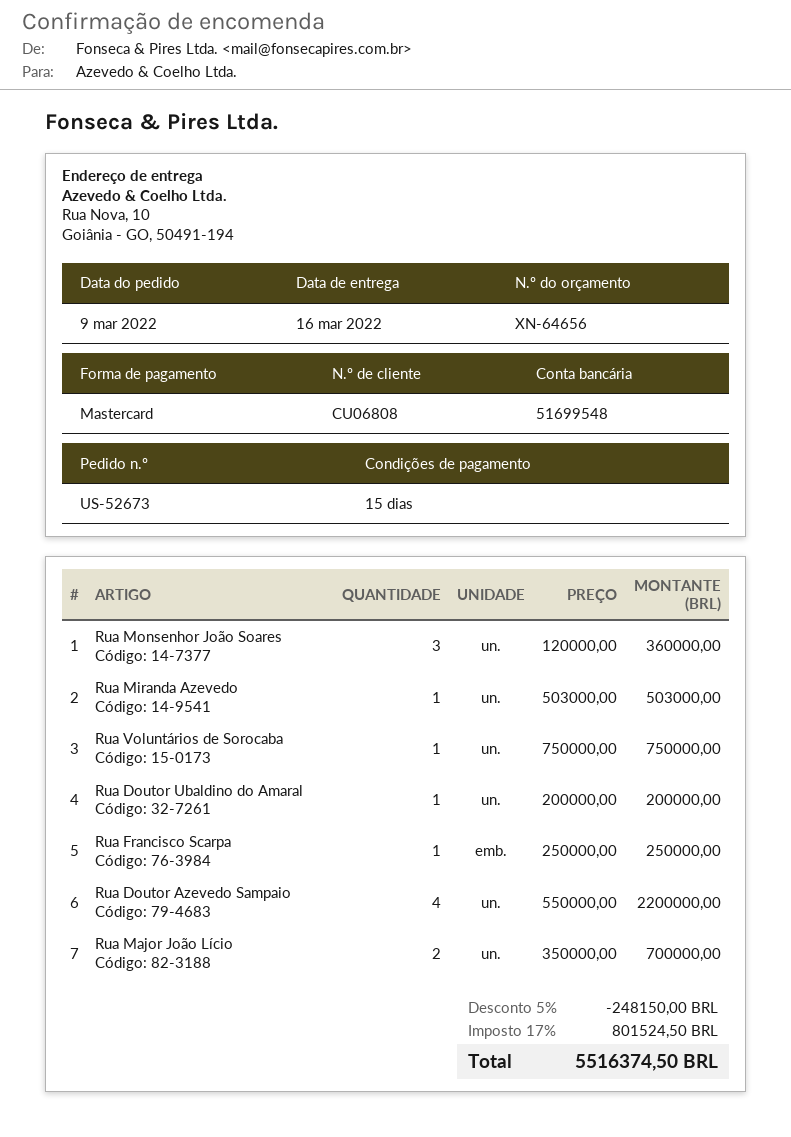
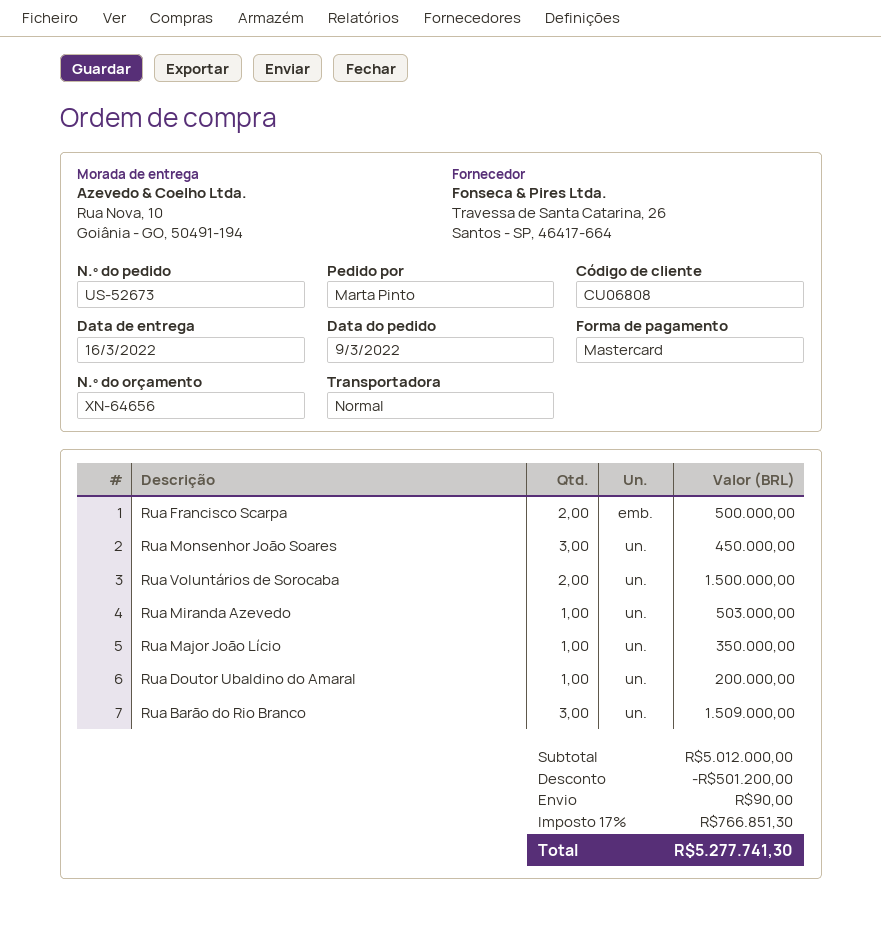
Rua Monsenhor João Soares: 3 for 360000.00 -> 3 for 450000.00
Rua Voluntários de Sorocaba: 1 for 750000.00 -> 2 for 1500000.00
Rua Francisco Scarpa: 1 for 250000.00 -> 2 for 500000.00
Rua Doutor Azevedo Sampaio: 4 for 2200000.00 -> none
Rua Major João Lício: 2 for 700000.00 -> 1 for 350000.00
Rua Barão do Rio Branco: none -> 3 for 1509000.00
discount: 248150.00 -> 501200.00
shipping: none -> 90.00
tax: 17% = 801524.50 -> 17% = 766851.30
total: 5516374.50 -> 5277741.30

